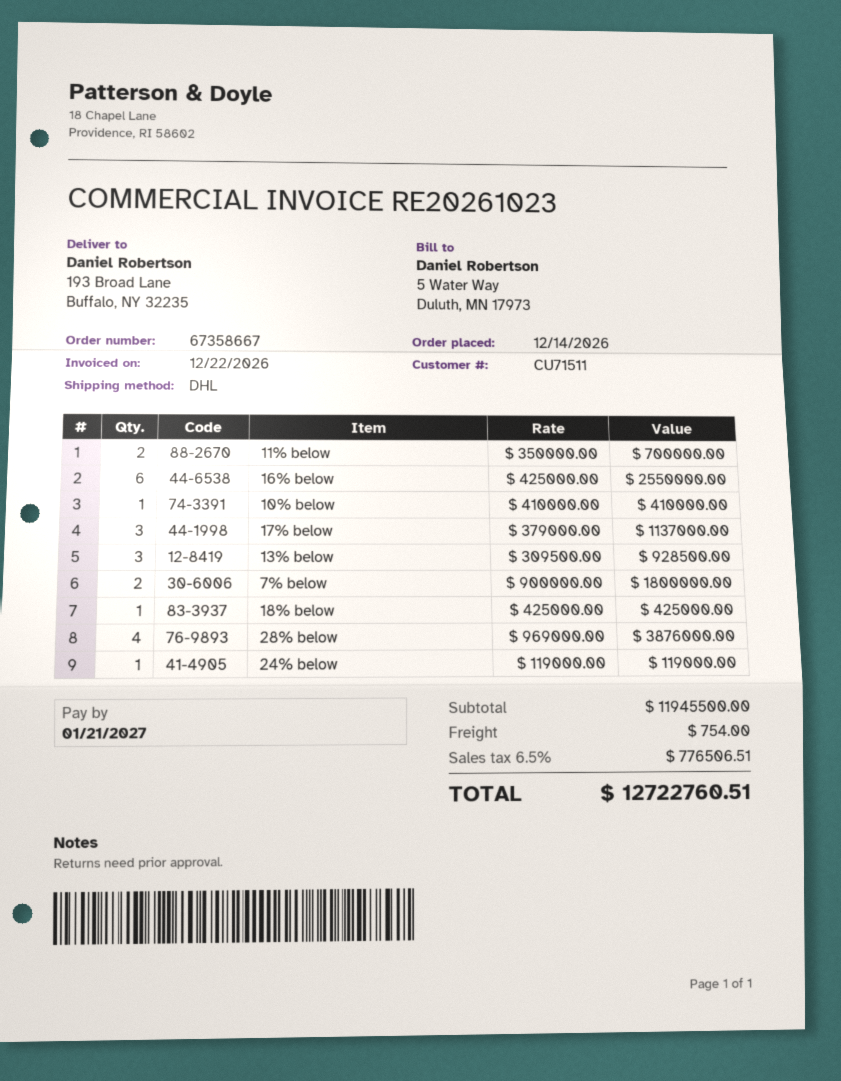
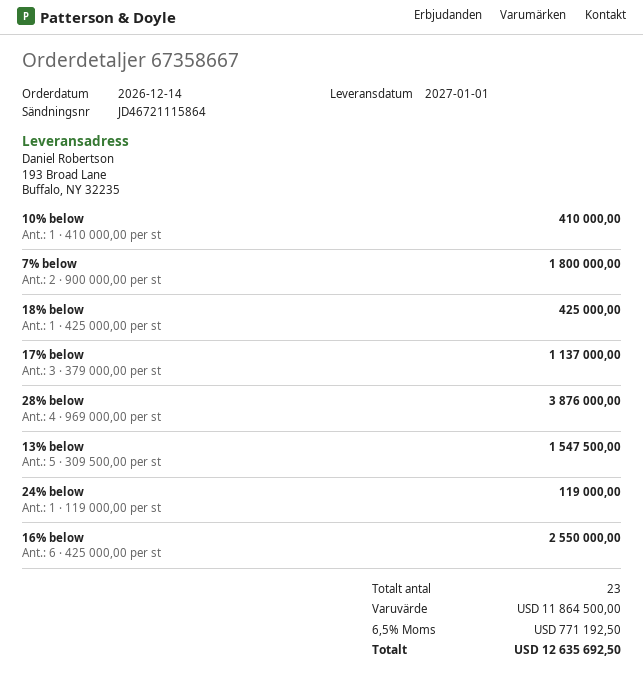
11% below: 2 x 350000.00 = 700000.00 -> none
13% below: 3 x 309500.00 = 928500.00 -> 5 x 309500.00 = 1547500.00
subtotal: 11945500.00 -> 11864500.00
shipping: 754.00 -> none
tax: 6.5% = 776506.51 -> 6.5% = 771192.50
total: 12722760.51 -> 12635692.50

